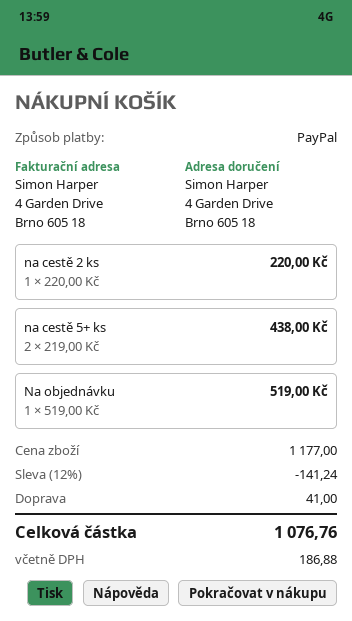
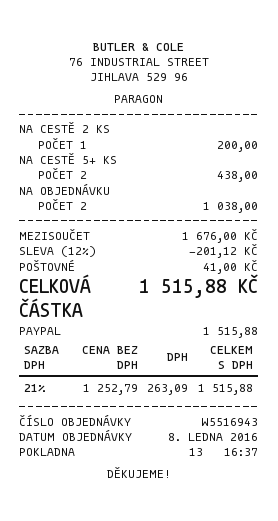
na cestě 2 ks: 1 for 220.00 -> 1 for 200.00
Na objednávku: 1 for 519.00 -> 2 for 1038.00
subtotal: 1177.00 -> 1676.00
discount: 12% = 141.24 -> 12% = 201.12
tax: 186.88 -> 263.09
total: 1076.76 -> 1515.88

